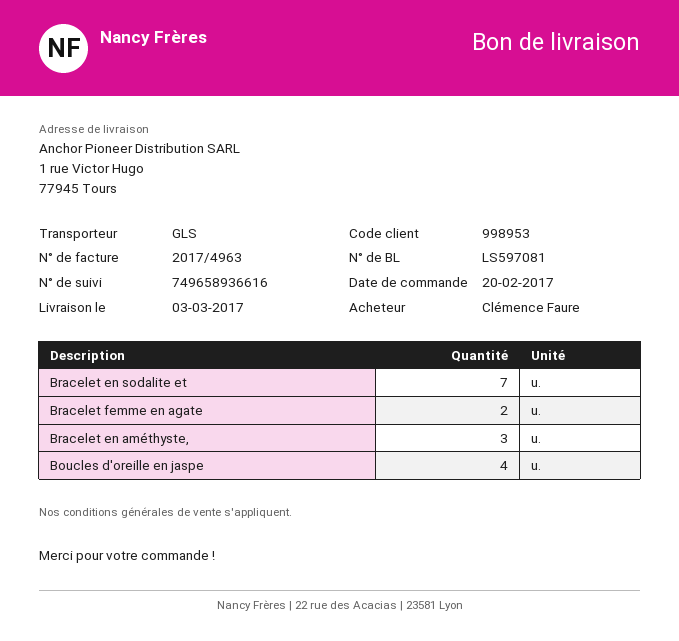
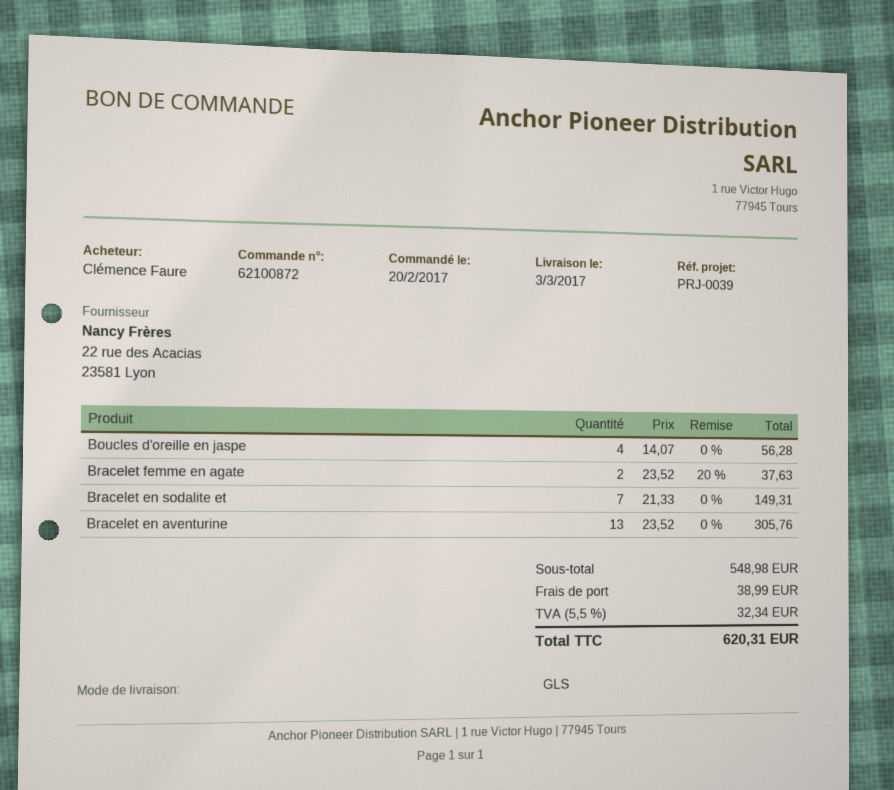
Bracelet en améthyste,: 3 -> none
Bracelet en aventurine: none -> 13

